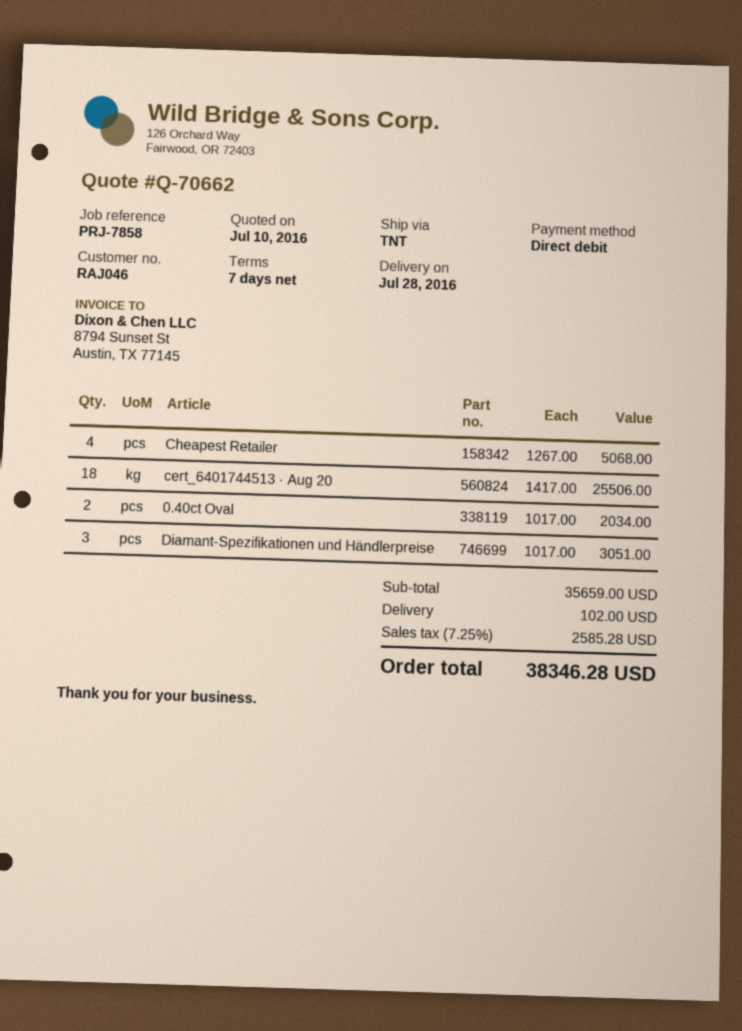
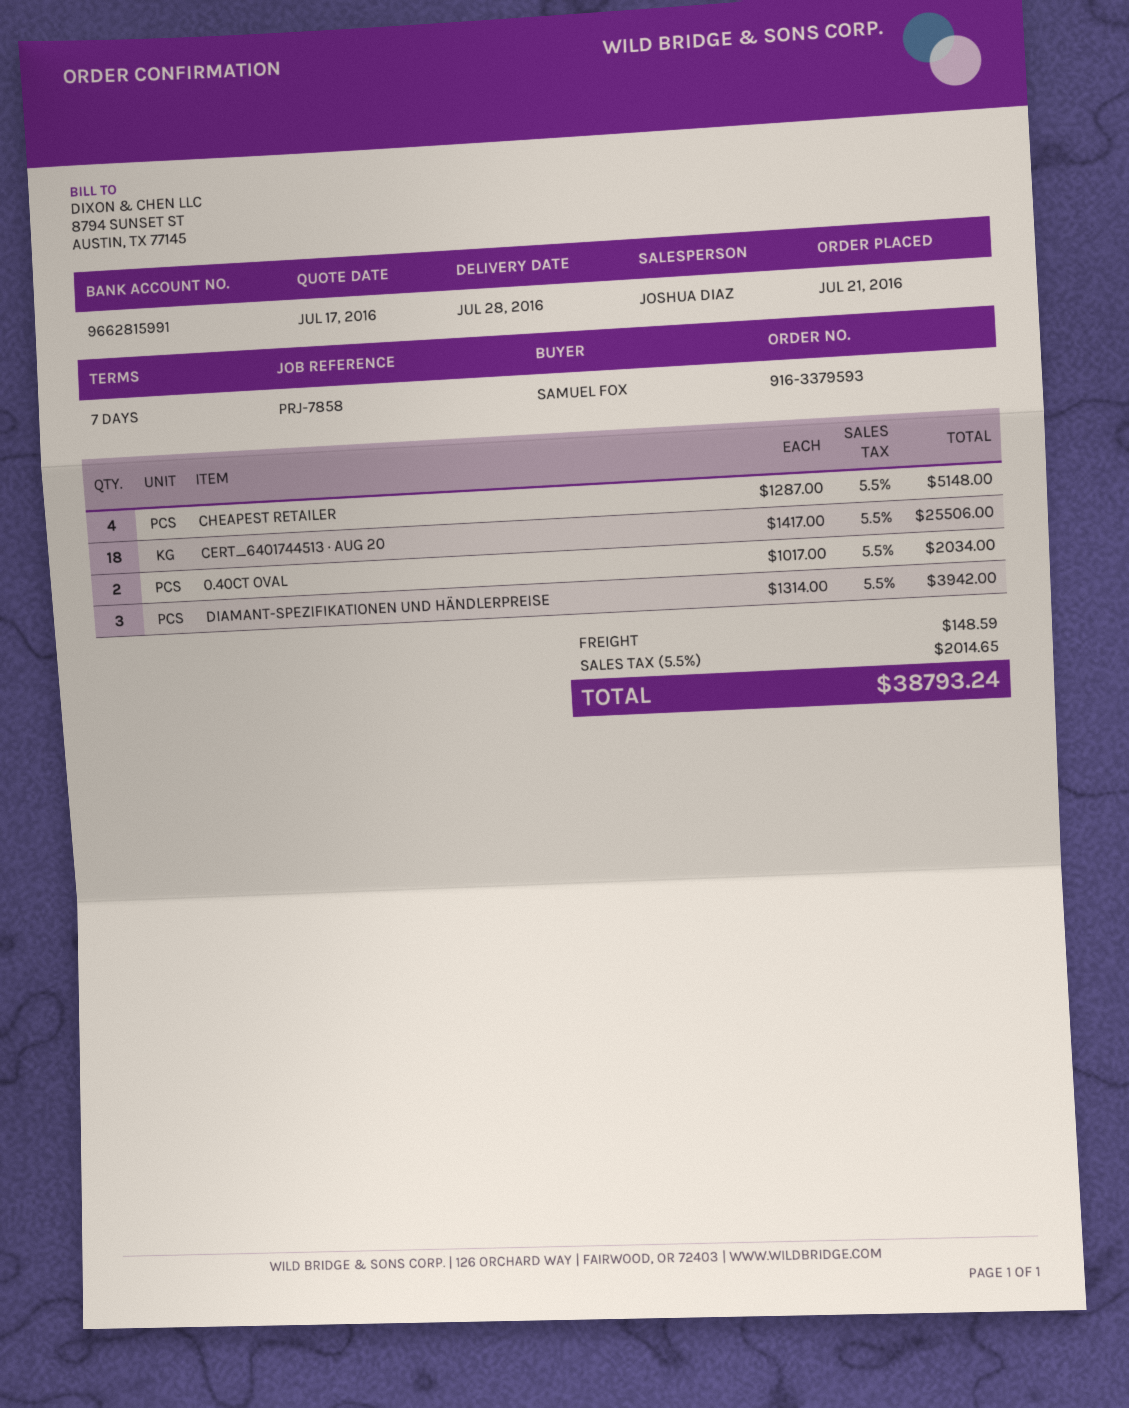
quote date: 2016-07-10 -> 2016-07-17
Cheapest Retailer: 4 x 1267.00 = 5068.00 -> 4 x 1287.00 = 5148.00
Diamant-Spezifikationen und Händlerpreise: 3 x 1017.00 = 3051.00 -> 3 x 1314.00 = 3942.00
shipping: 102.00 -> 148.59
tax: 7.25% = 2585.28 -> 5.5% = 2014.65
total: 38346.28 -> 38793.24

